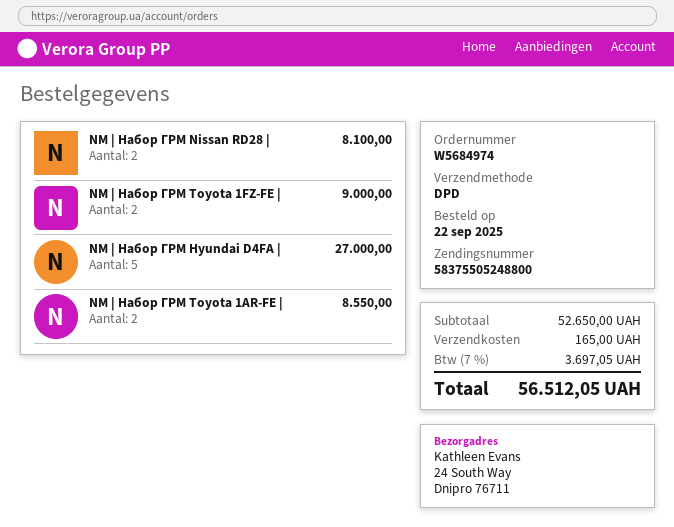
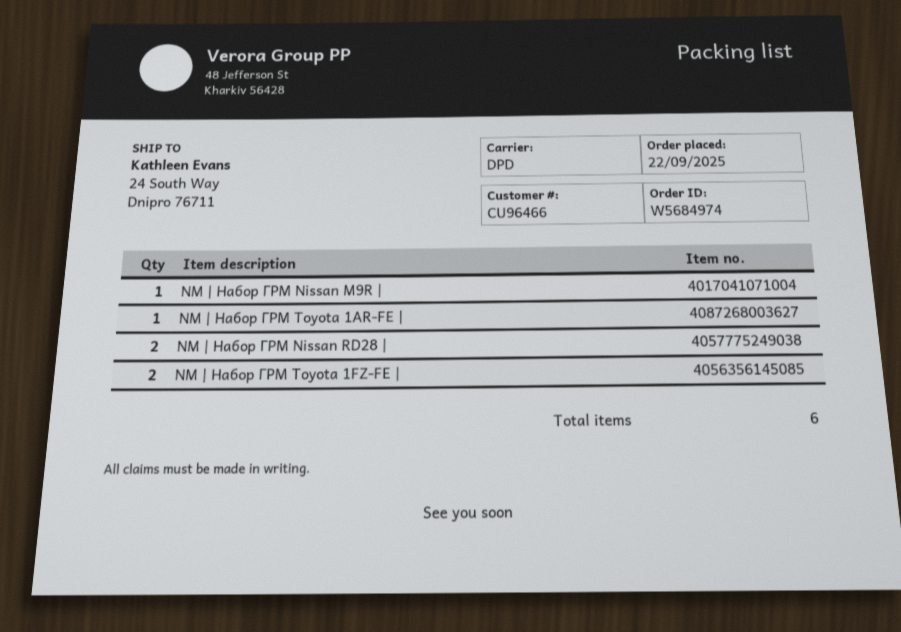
NM | Набор ГРМ Hyundai D4FA |: 5 -> none
NM | Набор ГРМ Toyota 1AR-FE |: 2 -> 1
NM | Набор ГРМ Nissan M9R |: none -> 1

